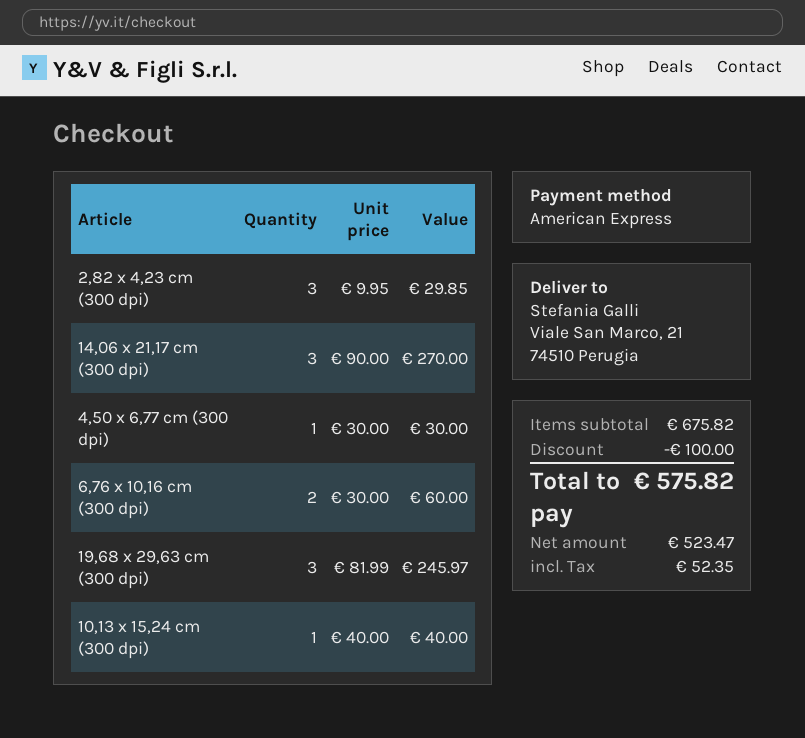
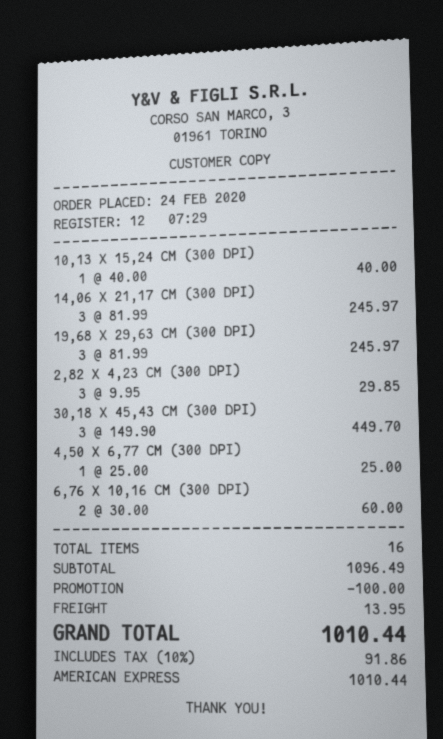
14,06 x 21,17 cm (300 dpi): 3 x 90.00 = 270.00 -> 3 x 81.99 = 245.97
4,50 x 6,77 cm (300 dpi): 1 x 30.00 = 30.00 -> 1 x 25.00 = 25.00
30,18 X 45,43 CM (300 DPI): none -> 3 x 149.90 = 449.70
subtotal: 675.82 -> 1096.49
shipping: none -> 13.95
tax: 52.35 -> 91.86
total: 575.82 -> 1010.44

